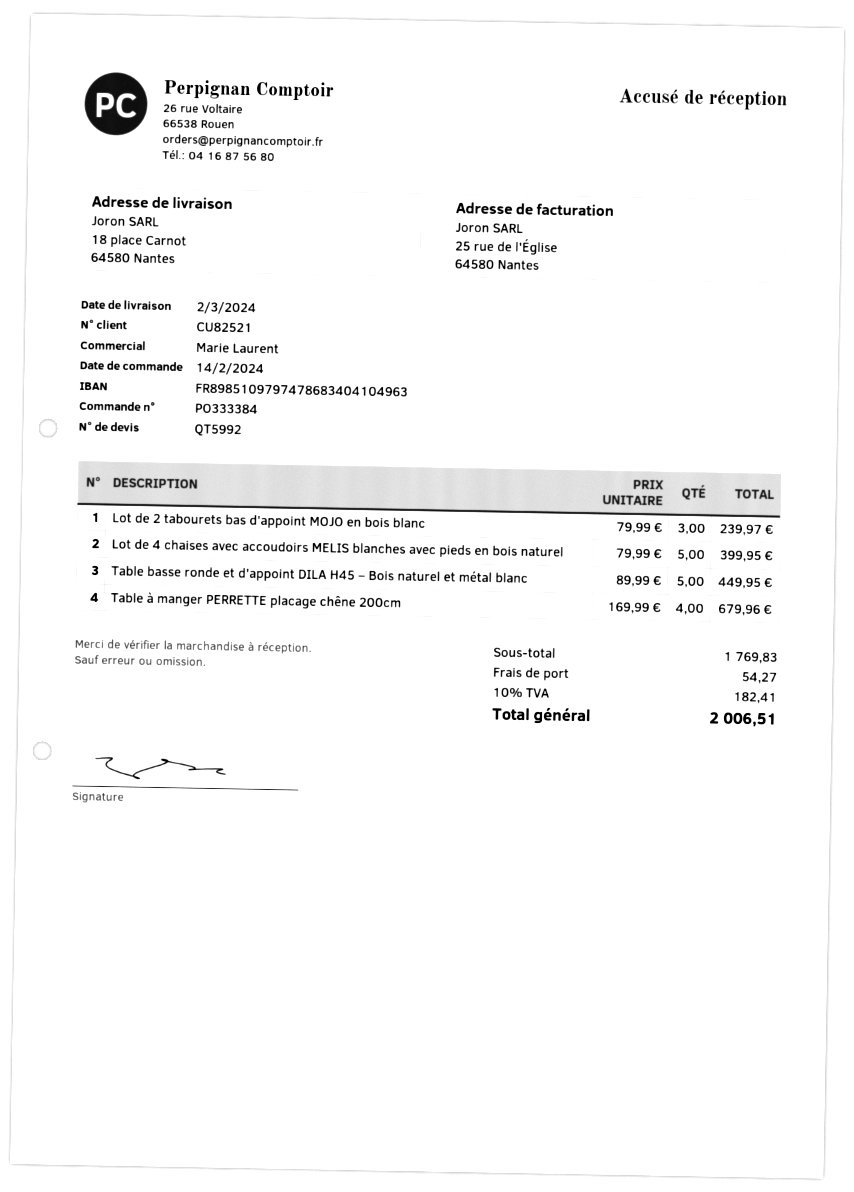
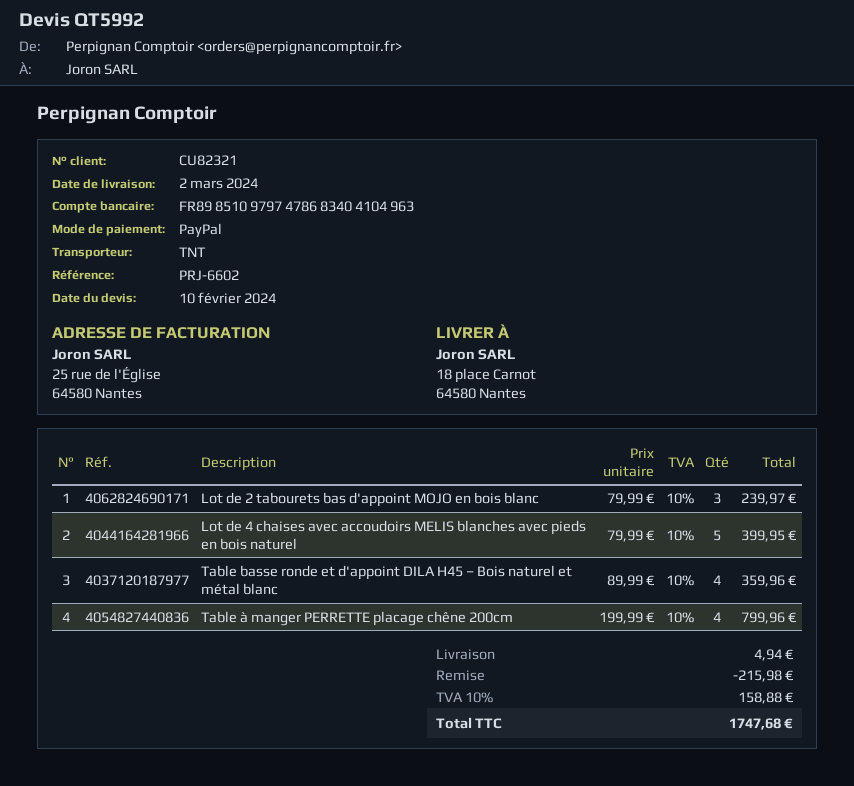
customer number: CU82521 -> CU82321
Table basse ronde et d'appoint DILA H45 – Bois naturel et métal blanc: 5 x 89.99 = 449.95 -> 4 x 89.99 = 359.96
Table à manger PERRETTE placage chêne 200cm: 4 x 169.99 = 679.96 -> 4 x 199.99 = 799.96
discount: none -> 215.98
shipping: 54.27 -> 4.94
tax: 10% = 182.41 -> 10% = 158.88
total: 2006.51 -> 1747.68

